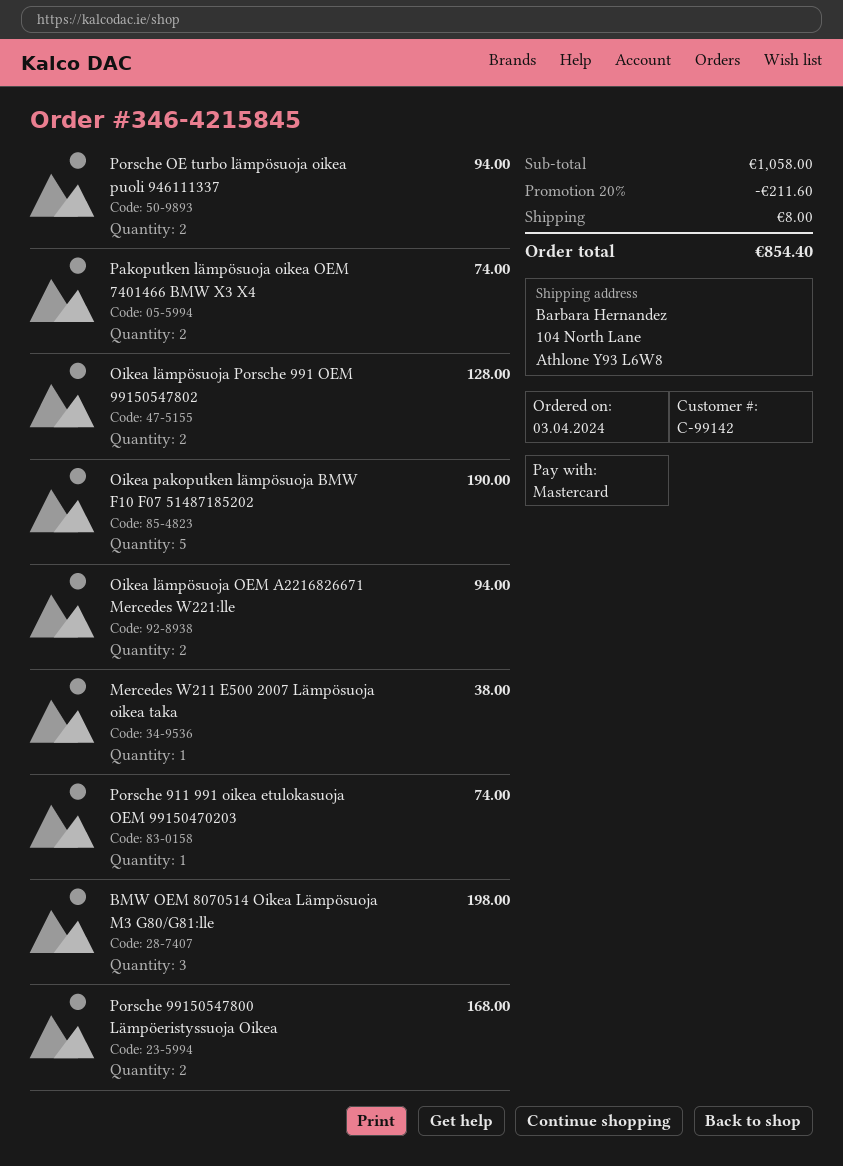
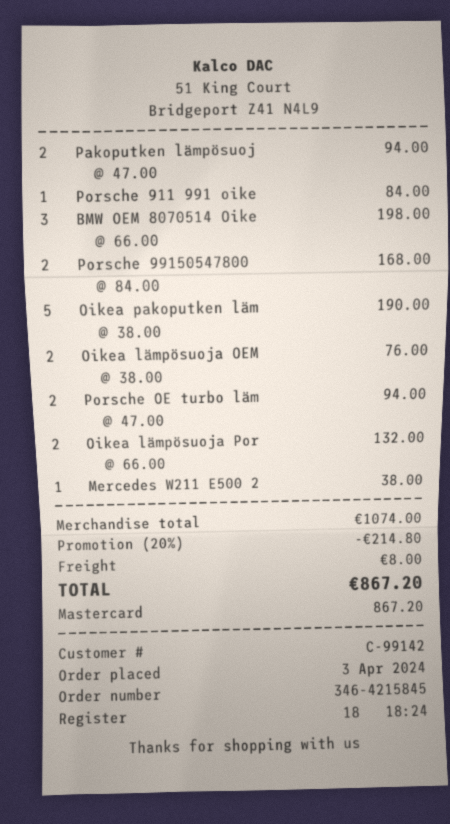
Pakoputken lämpösuoja oikea OEM 7401466 BMW X3 X4: 2 for 74.00 -> 2 for 94.00
Oikea lämpösuoja Porsche 991 OEM 99150547802: 2 for 128.00 -> 2 for 132.00
Oikea lämpösuoja OEM A2216826671 Mercedes W221:lle: 2 for 94.00 -> 2 for 76.00
Porsche 911 991 oikea etulokasuoja OEM 99150470203: 1 for 74.00 -> 1 for 84.00
subtotal: 1058.00 -> 1074.00
discount: 20% = 211.60 -> 20% = 214.80
total: 854.40 -> 867.20

